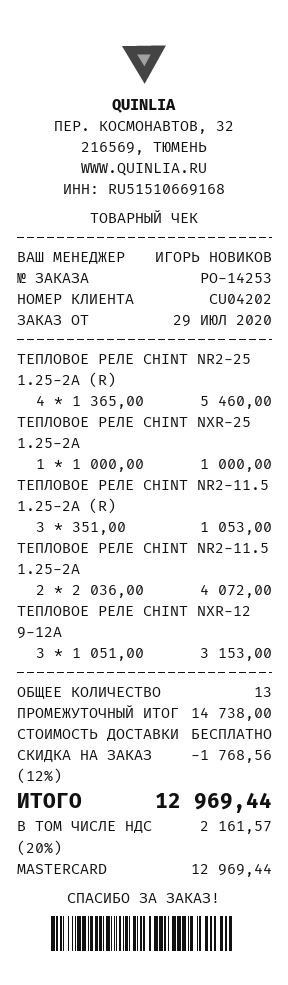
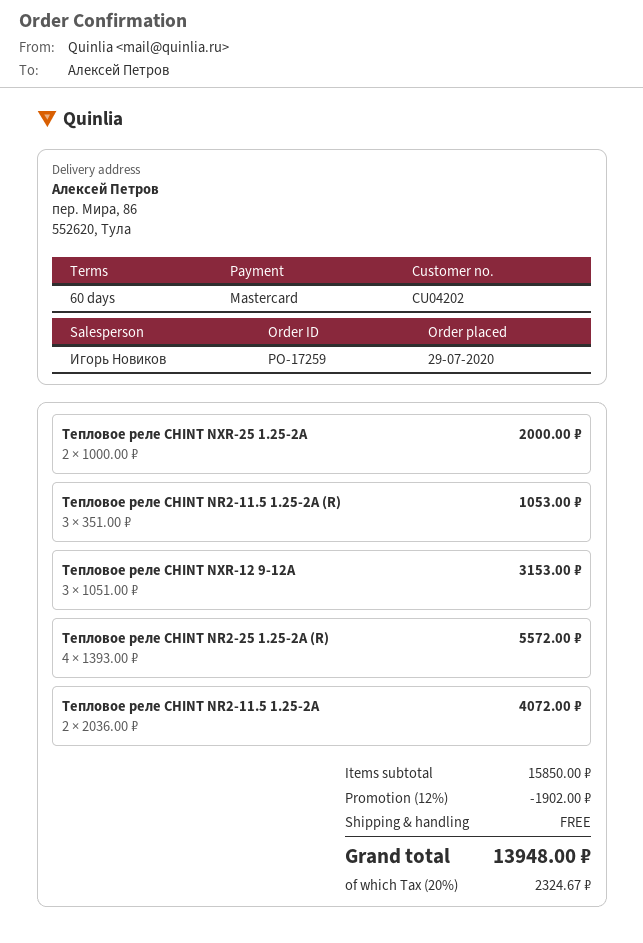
order number: PO-14253 -> PO-17259
ТЕПЛОВОЕ РЕЛЕ CHINT NR2-25 1.25-2A (R): 4 x 1365.00 = 5460.00 -> 4 x 1393.00 = 5572.00
ТЕПЛОВОЕ РЕЛЕ CHINT NXR-25 1.25-2A: 1 x 1000.00 = 1000.00 -> 2 x 1000.00 = 2000.00
subtotal: 14738.00 -> 15850.00
discount: 12% = 1768.56 -> 12% = 1902.00
tax: 20% = 2161.57 -> 20% = 2324.67
total: 12969.44 -> 13948.00

